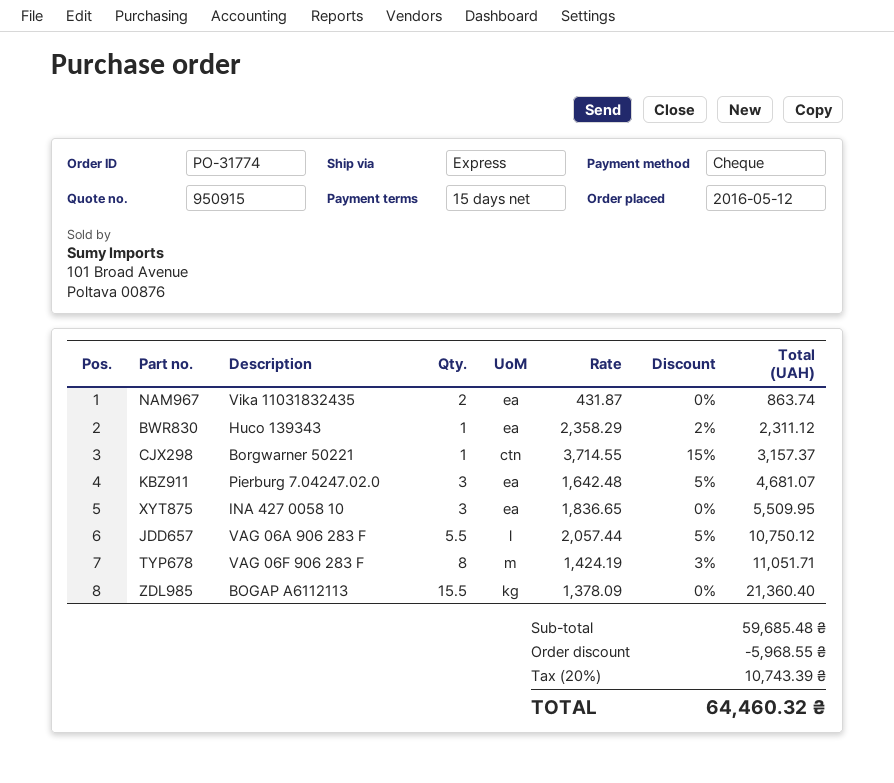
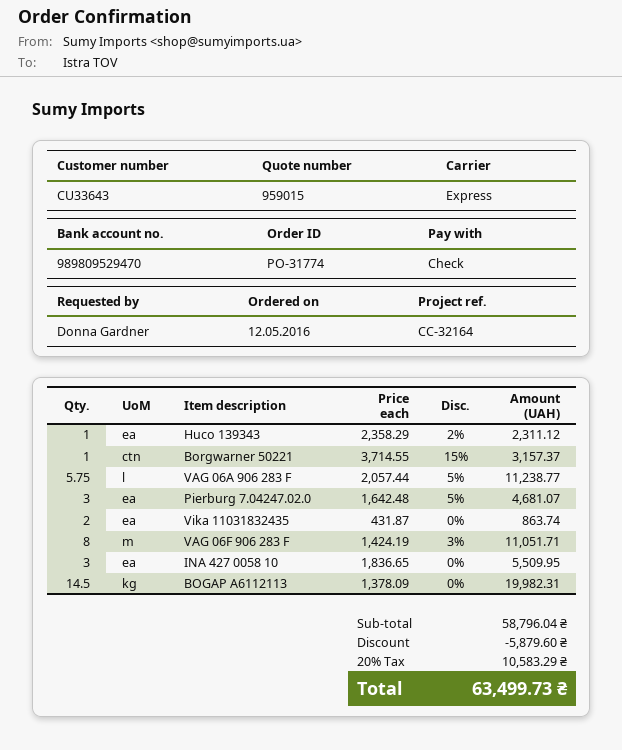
quote number: 950915 -> 959015
VAG 06A 906 283 F: 5.5 x 2057.44 - 5% = 10750.12 -> 5.75 x 2057.44 - 5% = 11238.77
BOGAP A6112113: 15.5 x 1378.09 = 21360.40 -> 14.5 x 1378.09 = 19982.31
subtotal: 59685.48 -> 58796.04
discount: 5968.55 -> 5879.60
tax: 20% = 10743.39 -> 20% = 10583.29
total: 64460.32 -> 63499.73

